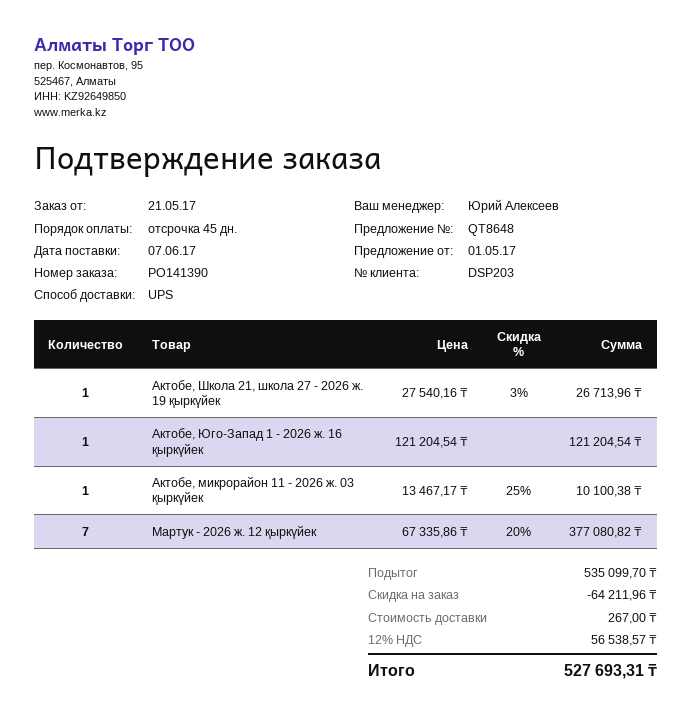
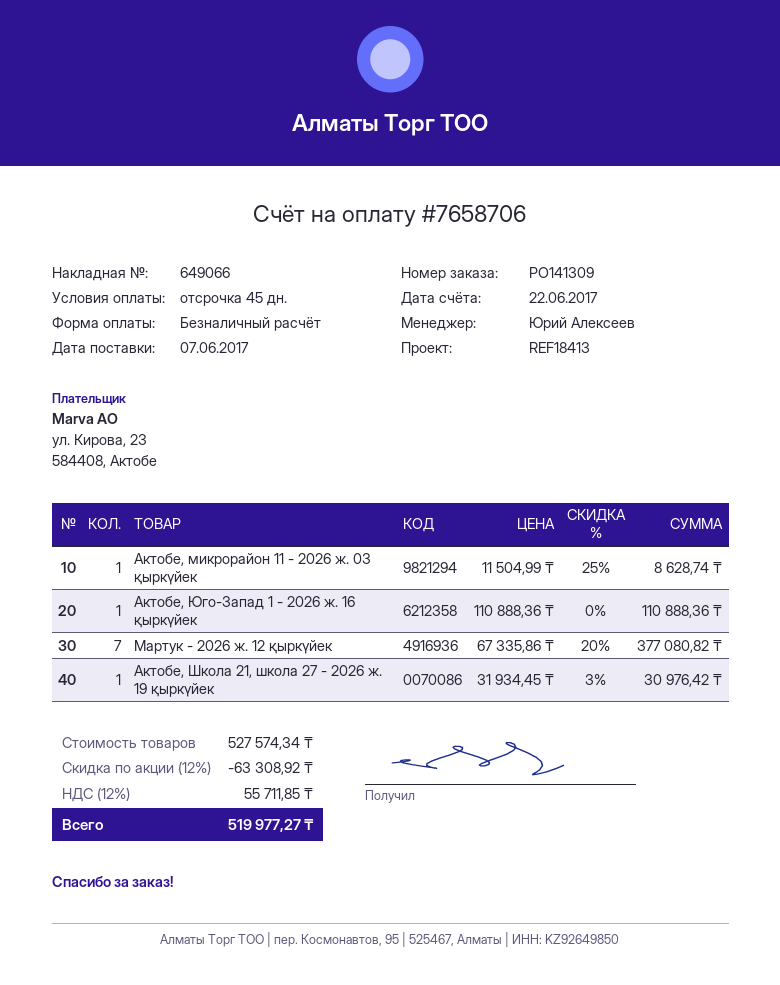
order number: PO141390 -> PO141309
Актобе, Школа 21, школа 27 - 2026 ж. 19 қыркүйек: 1 x 27540.16 - 3% = 26713.96 -> 1 x 31934.45 - 3% = 30976.42
Актобе, Юго-Запад 1 - 2026 ж. 16 қыркүйек: 1 x 121204.54 = 121204.54 -> 1 x 110888.36 = 110888.36
Актобе, микрорайон 11 - 2026 ж. 03 қыркүйек: 1 x 13467.17 - 25% = 10100.38 -> 1 x 11504.99 - 25% = 8628.74
subtotal: 535099.70 -> 527574.34
discount: 64211.96 -> 63308.92
shipping: 267.00 -> none
tax: 12% = 56538.57 -> 12% = 55711.85
total: 527693.31 -> 519977.27

